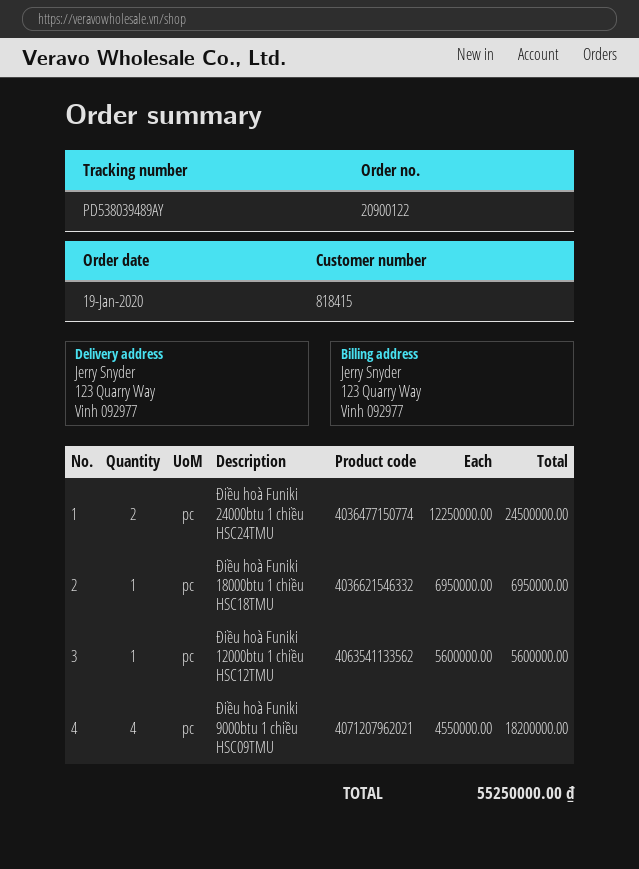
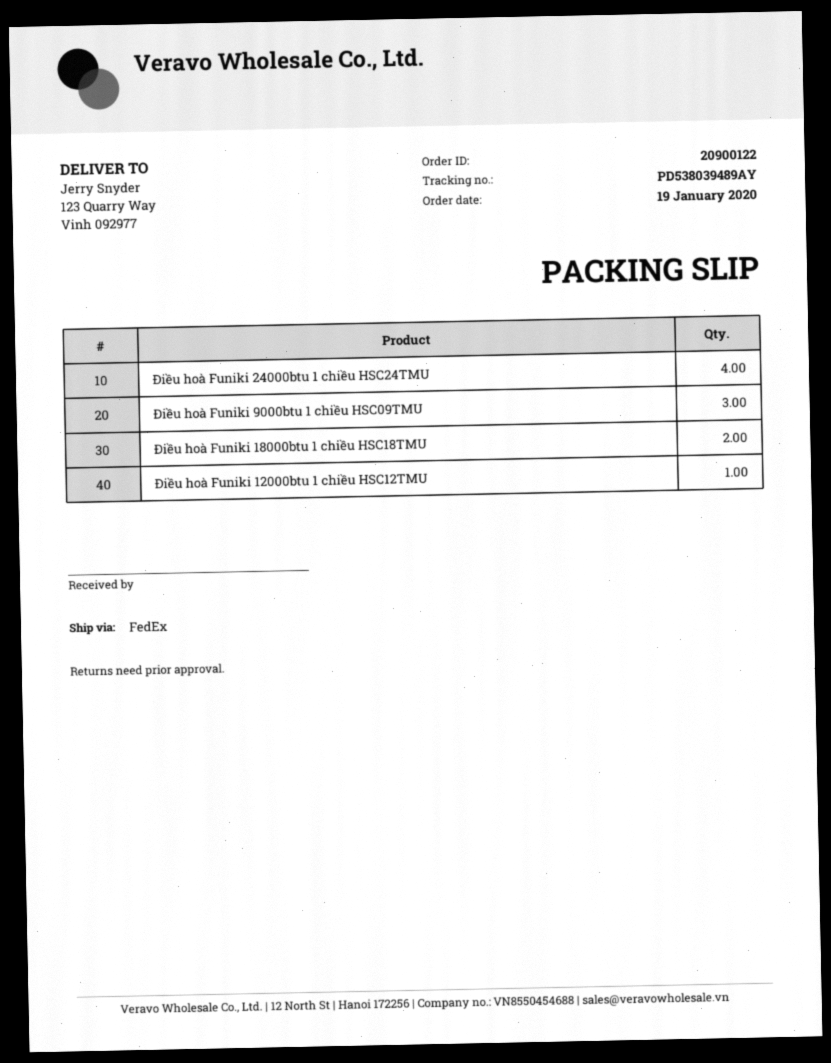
Điều hoà Funiki 24000btu 1 chiều HSC24TMU: 2 -> 4
Điều hoà Funiki 18000btu 1 chiều HSC18TMU: 1 -> 2
Điều hoà Funiki 9000btu 1 chiều HSC09TMU: 4 -> 3

